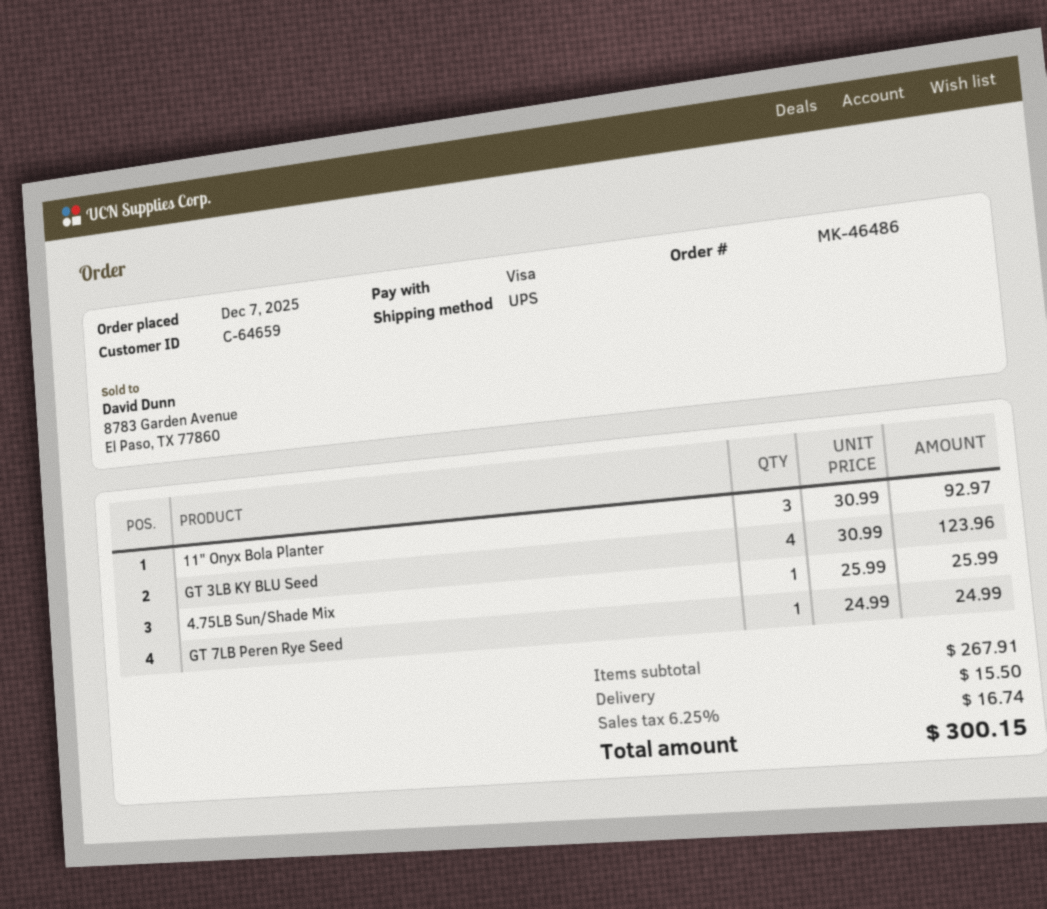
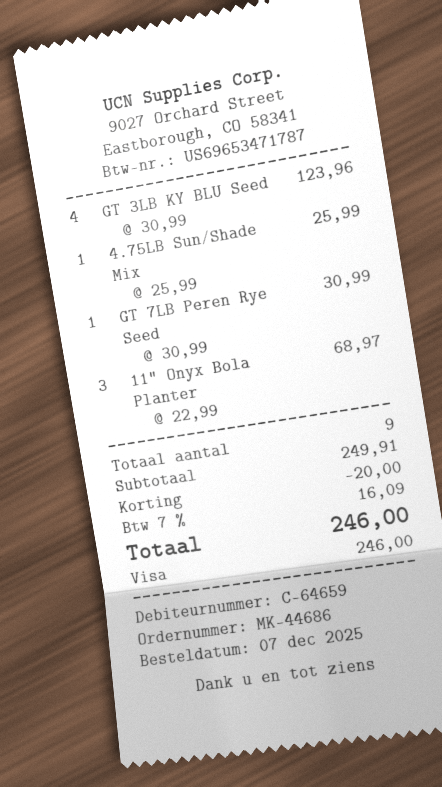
order number: MK-46486 -> MK-44686
11" Onyx Bola Planter: 3 x 30.99 = 92.97 -> 3 x 22.99 = 68.97
GT 7LB Peren Rye Seed: 1 x 24.99 = 24.99 -> 1 x 30.99 = 30.99
subtotal: 267.91 -> 249.91
discount: none -> 20.00
shipping: 15.50 -> none
tax: 6.25% = 16.74 -> 7% = 16.09
total: 300.15 -> 246.00

